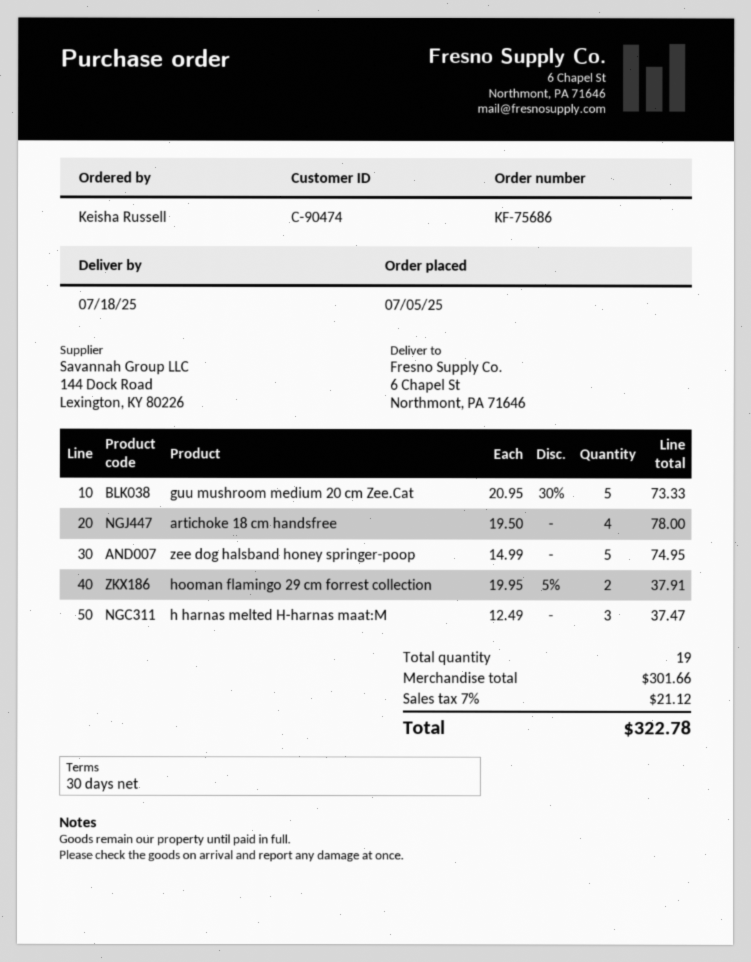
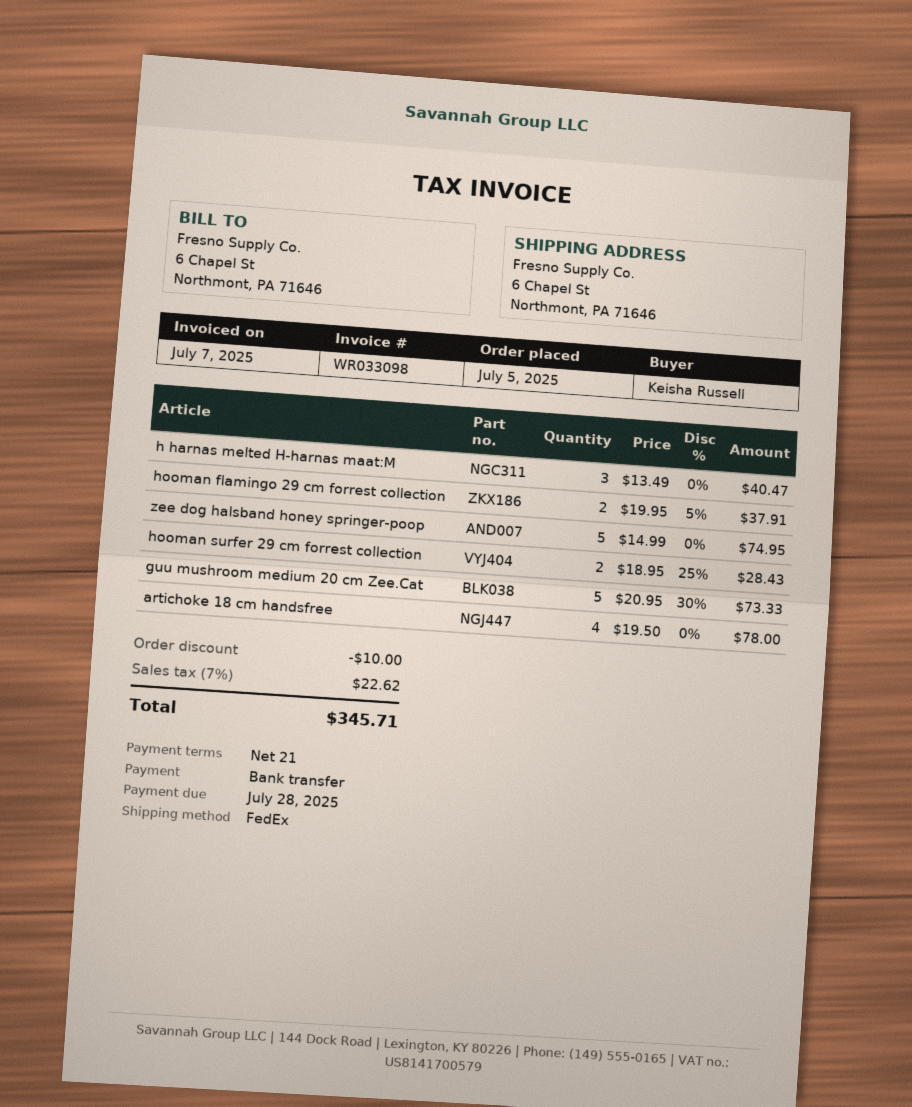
payment terms: 30 days -> 21 days
h harnas melted H-harnas maat:M: 3 x 12.49 = 37.47 -> 3 x 13.49 = 40.47
hooman surfer 29 cm forrest collection: none -> 2 x 18.95 - 25% = 28.43
discount: none -> 10.00
tax: 7% = 21.12 -> 7% = 22.62
total: 322.78 -> 345.71

